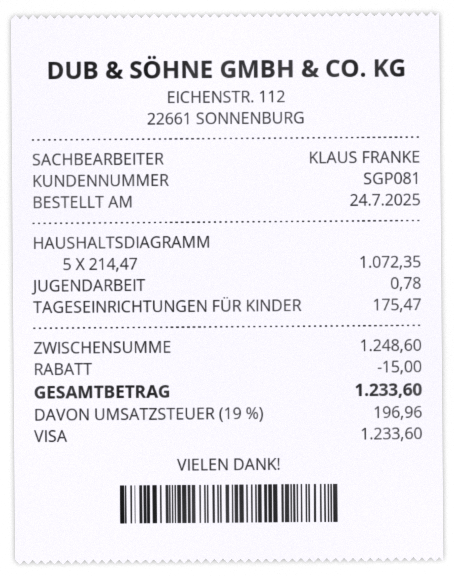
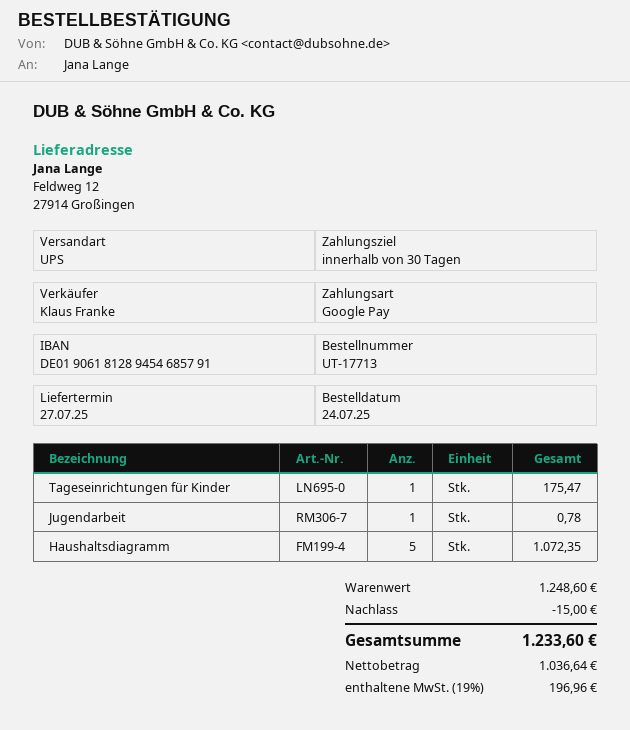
payment method: Visa -> Google Pay

